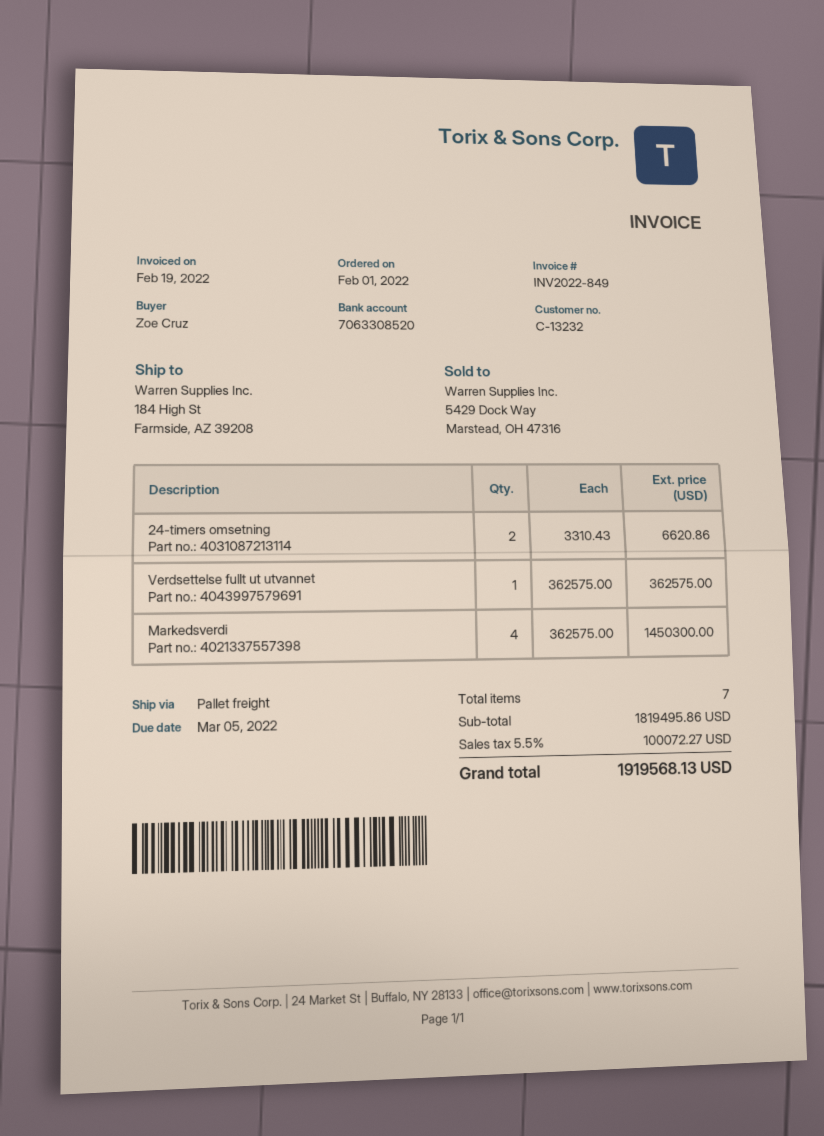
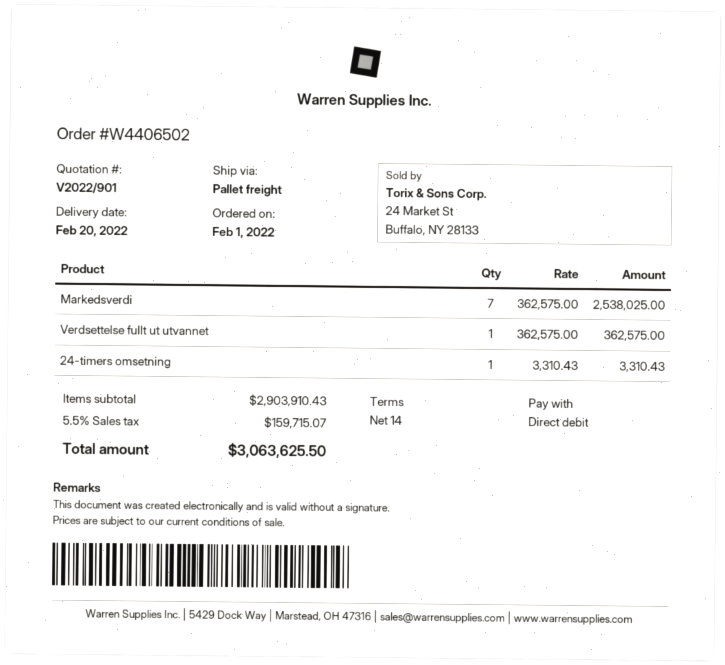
24-timers omsetning: 2 x 3310.43 = 6620.86 -> 1 x 3310.43 = 3310.43
Markedsverdi: 4 x 362575.00 = 1450300.00 -> 7 x 362575.00 = 2538025.00
subtotal: 1819495.86 -> 2903910.43
tax: 5.5% = 100072.27 -> 5.5% = 159715.07
total: 1919568.13 -> 3063625.50

